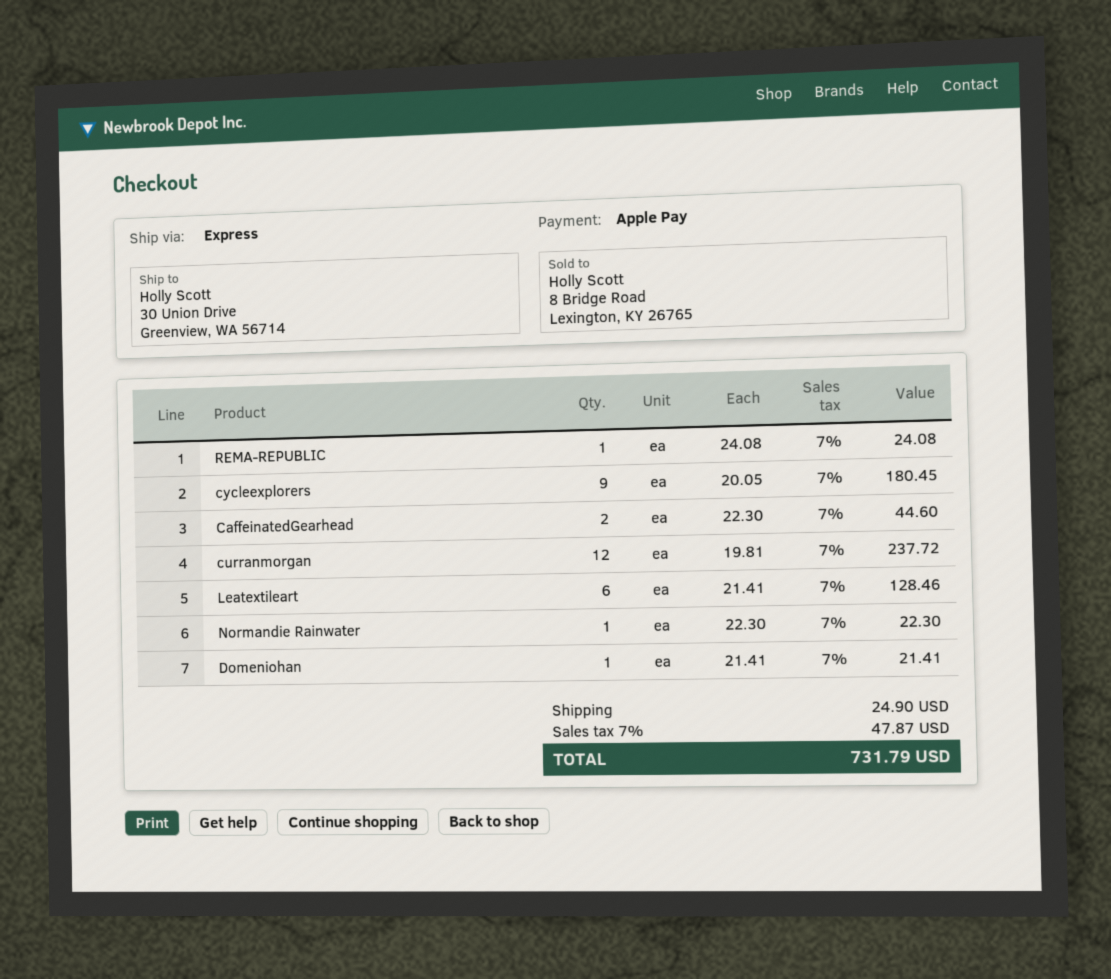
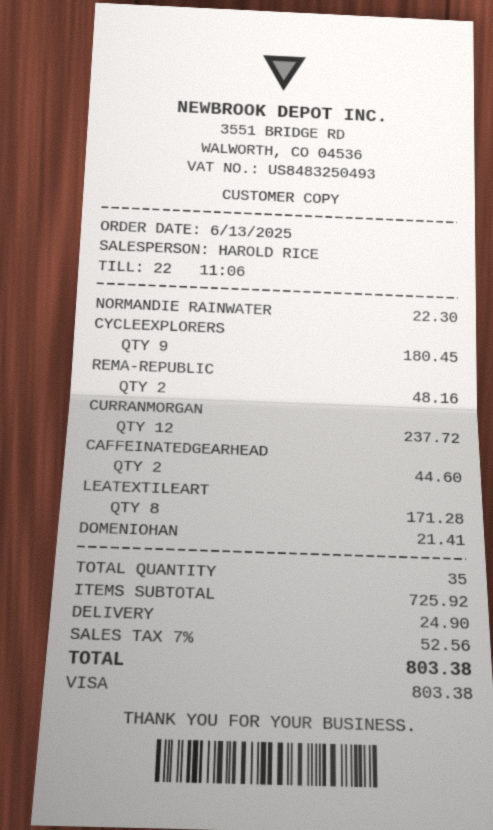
payment method: Apple Pay -> Visa
REMA-REPUBLIC: 1 for 24.08 -> 2 for 48.16
Leatextileart: 6 for 128.46 -> 8 for 171.28
tax: 7% = 47.87 -> 7% = 52.56
total: 731.79 -> 803.38

